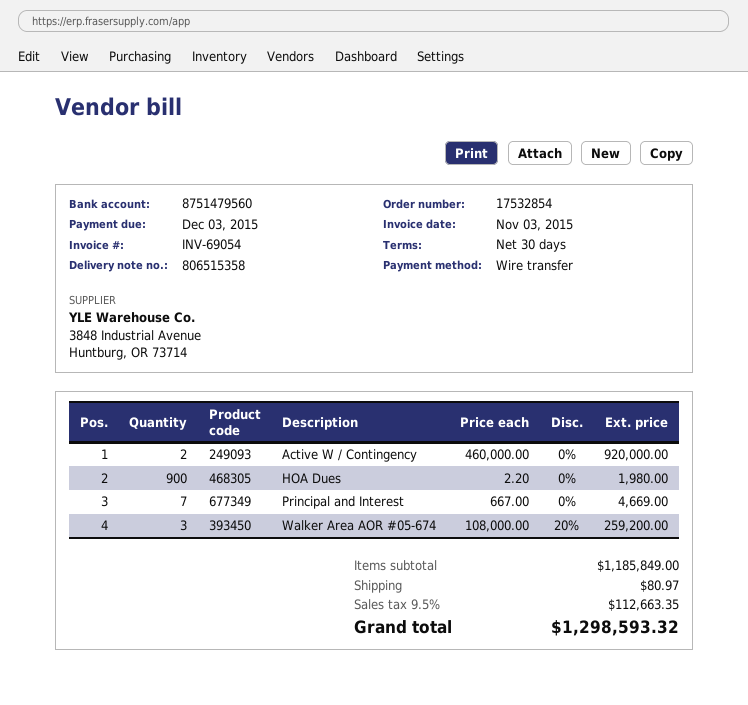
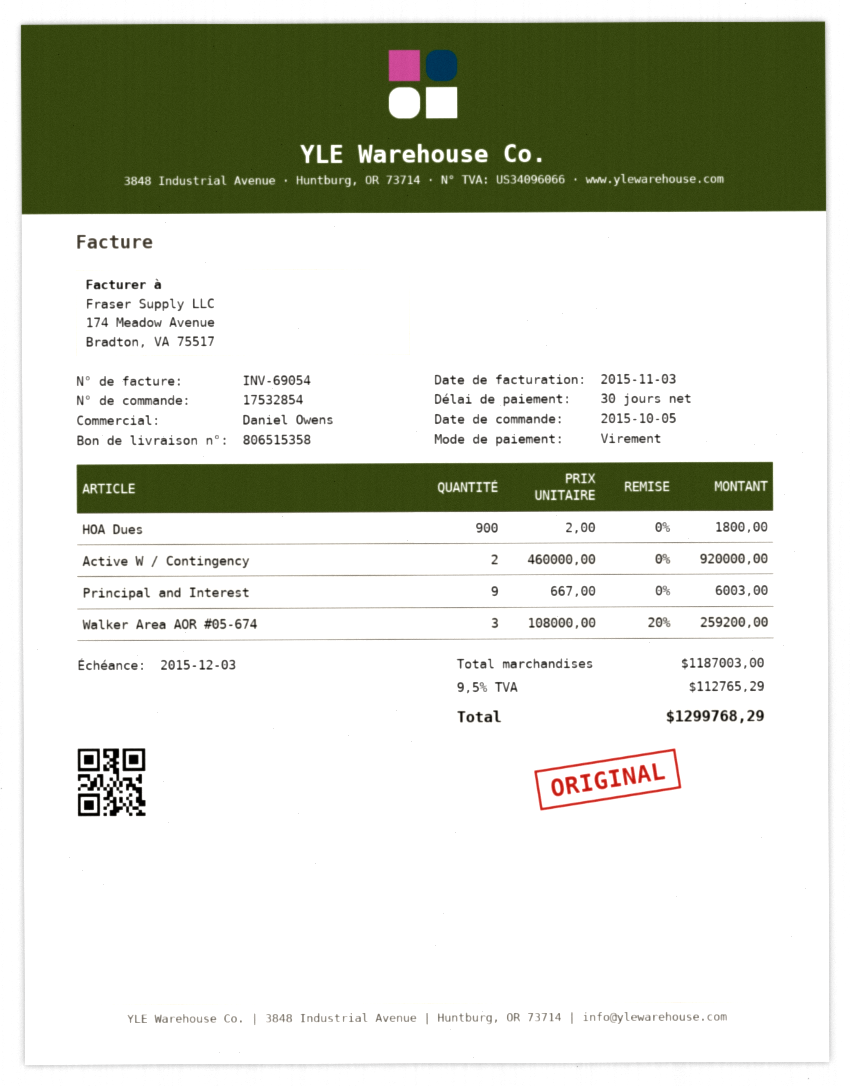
HOA Dues: 900 x 2.20 = 1980.00 -> 900 x 2.00 = 1800.00
Principal and Interest: 7 x 667.00 = 4669.00 -> 9 x 667.00 = 6003.00
subtotal: 1185849.00 -> 1187003.00
shipping: 80.97 -> none
tax: 9.5% = 112663.35 -> 9.5% = 112765.29
total: 1298593.32 -> 1299768.29

